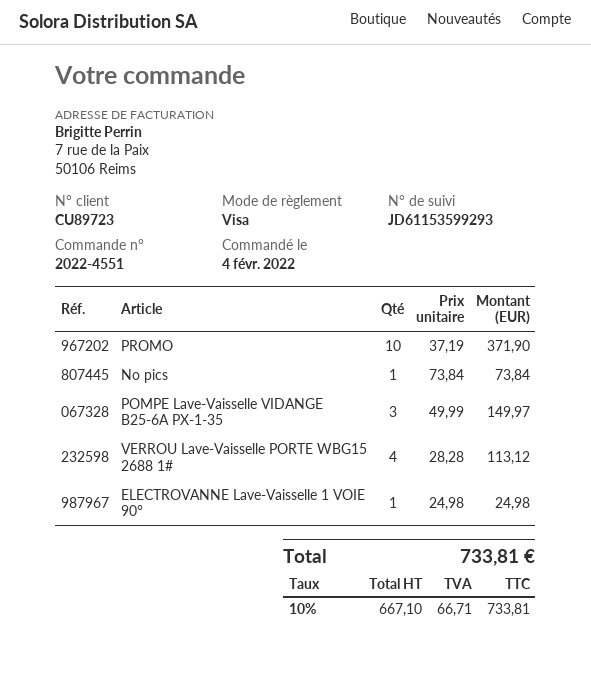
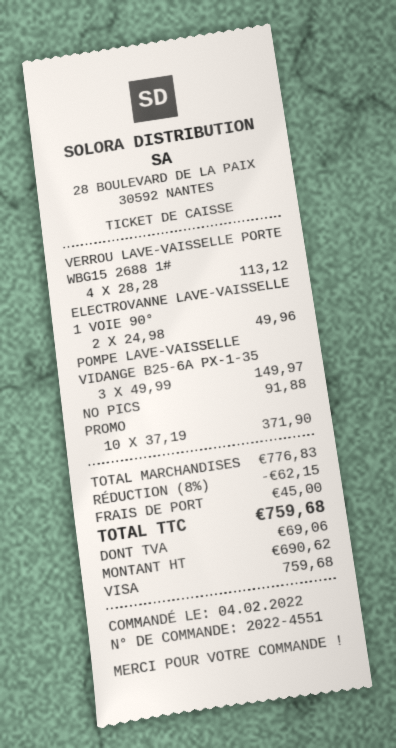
No pics: 1 x 73.84 = 73.84 -> 1 x 91.88 = 91.88
ELECTROVANNE Lave-Vaisselle 1 VOIE 90°: 1 x 24.98 = 24.98 -> 2 x 24.98 = 49.96
discount: none -> 8% = 62.15
shipping: none -> 45.00
net: 667.10 -> 690.62
tax: 66.71 -> 69.06
total: 733.81 -> 759.68

